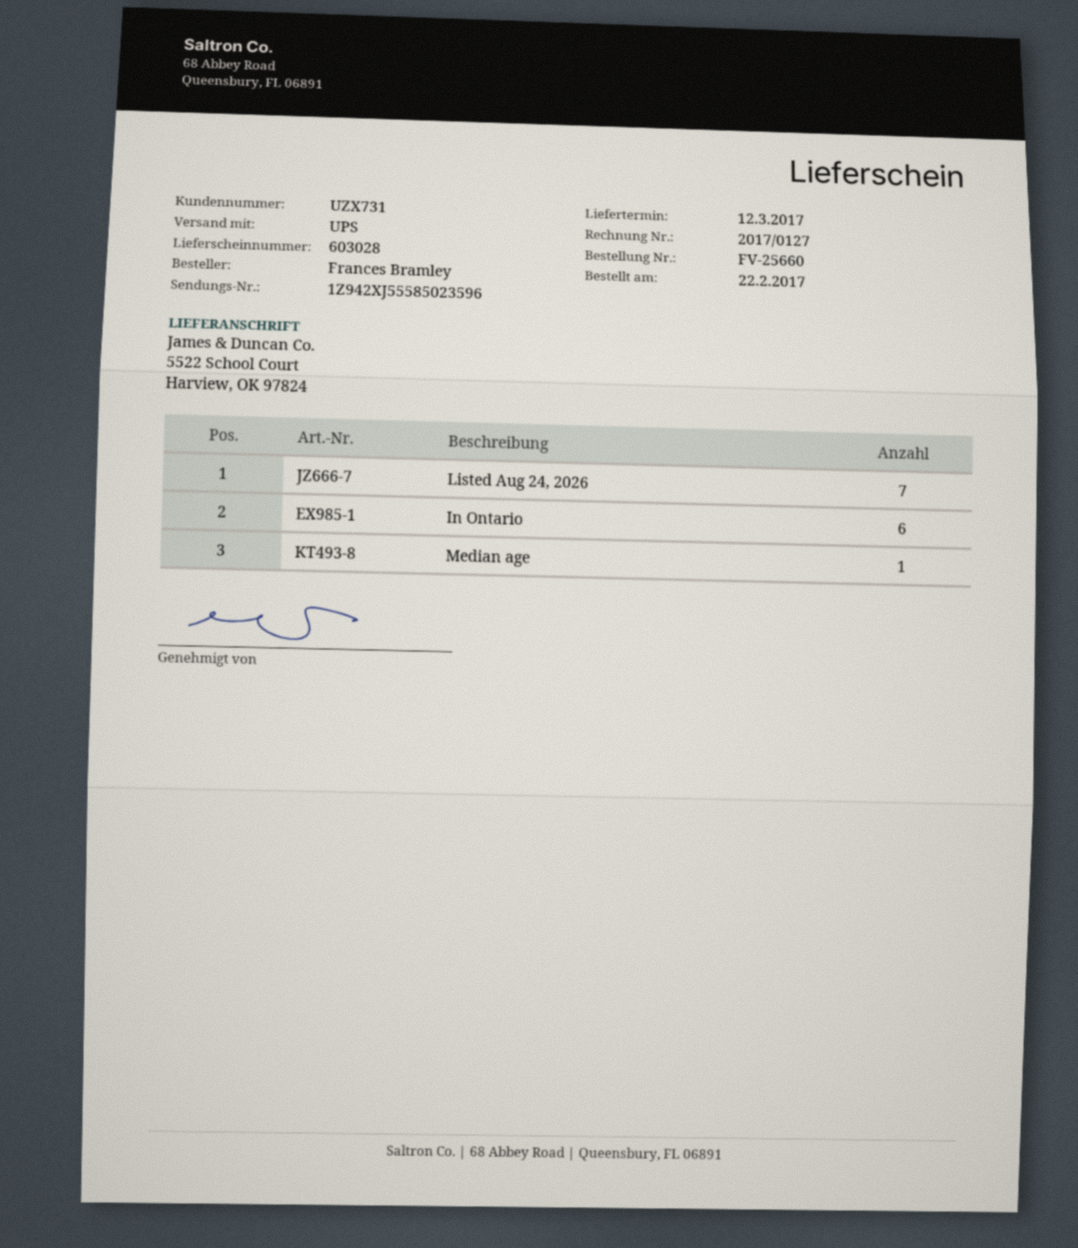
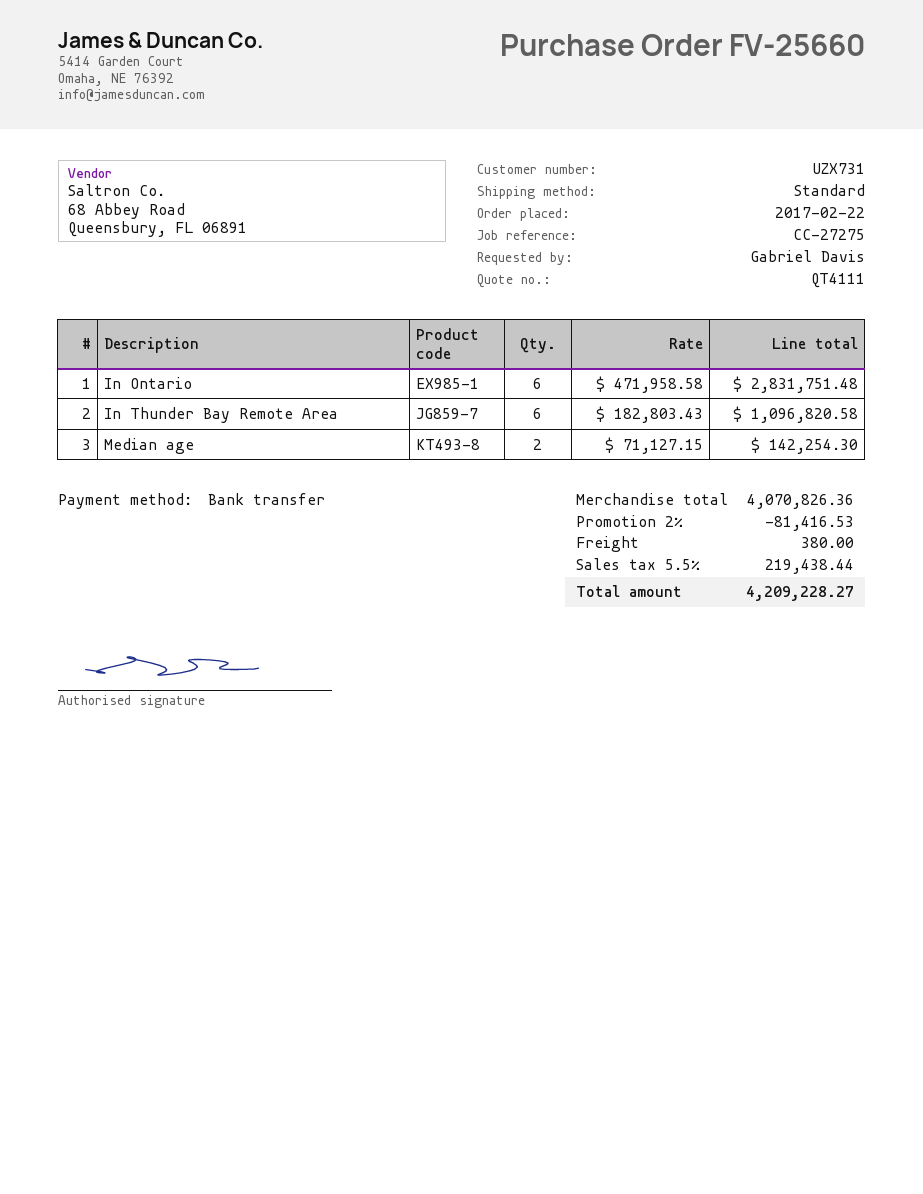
ordered by: Frances Bramley -> Gabriel Davis
shipping method: UPS -> standard
Listed Aug 24, 2026: 7 -> none
Median age: 1 -> 2
In Thunder Bay Remote Area: none -> 6

